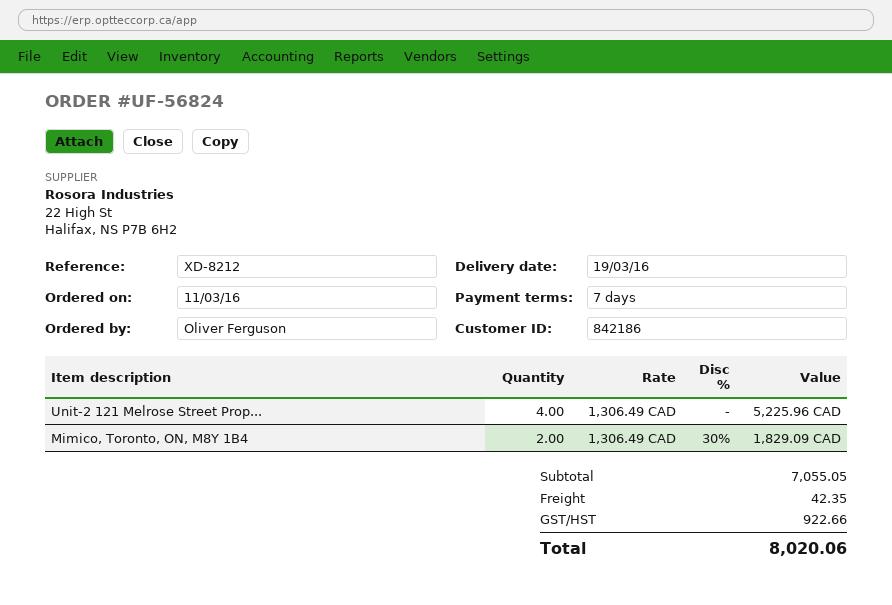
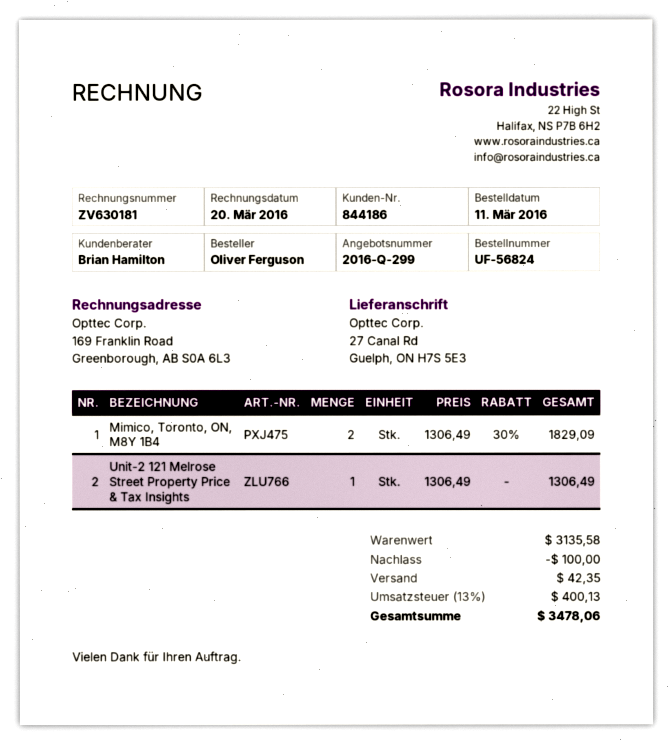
customer number: 842186 -> 844186
Unit-2 121 Melrose Street Prop...: 4 x 1306.49 = 5225.96 -> 1 x 1306.49 = 1306.49
subtotal: 7055.05 -> 3135.58
discount: none -> 100.00
tax: 922.66 -> 400.13
total: 8020.06 -> 3478.06

